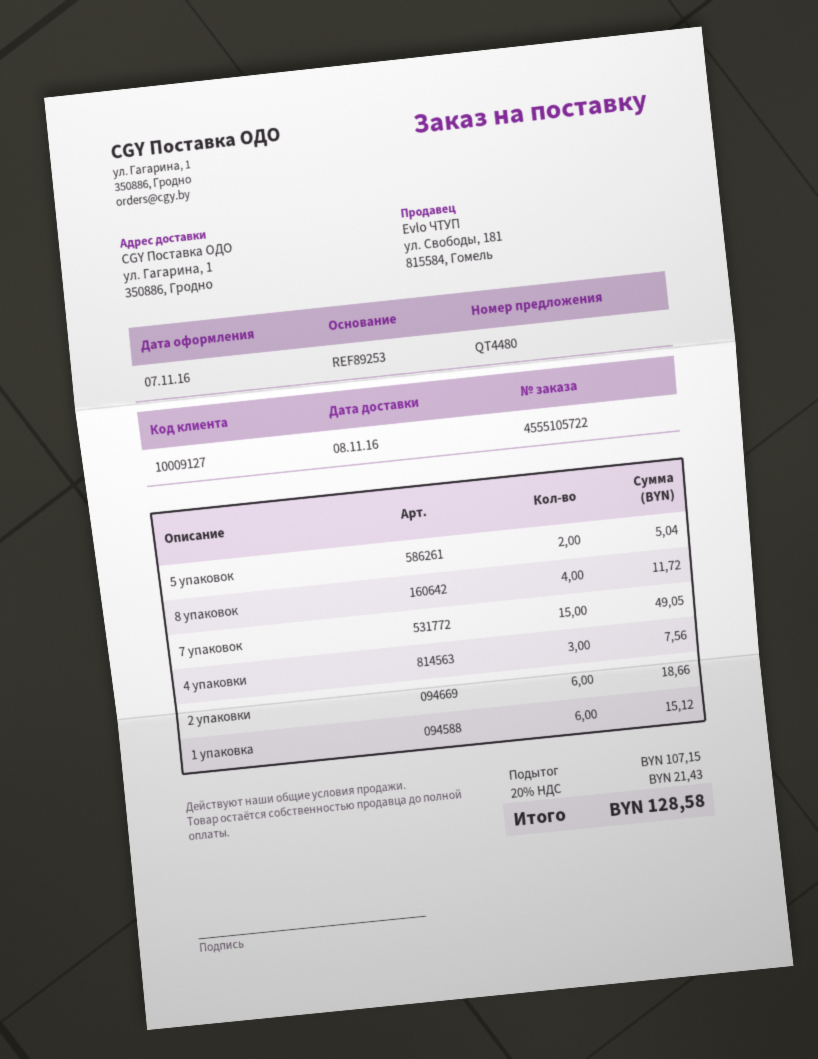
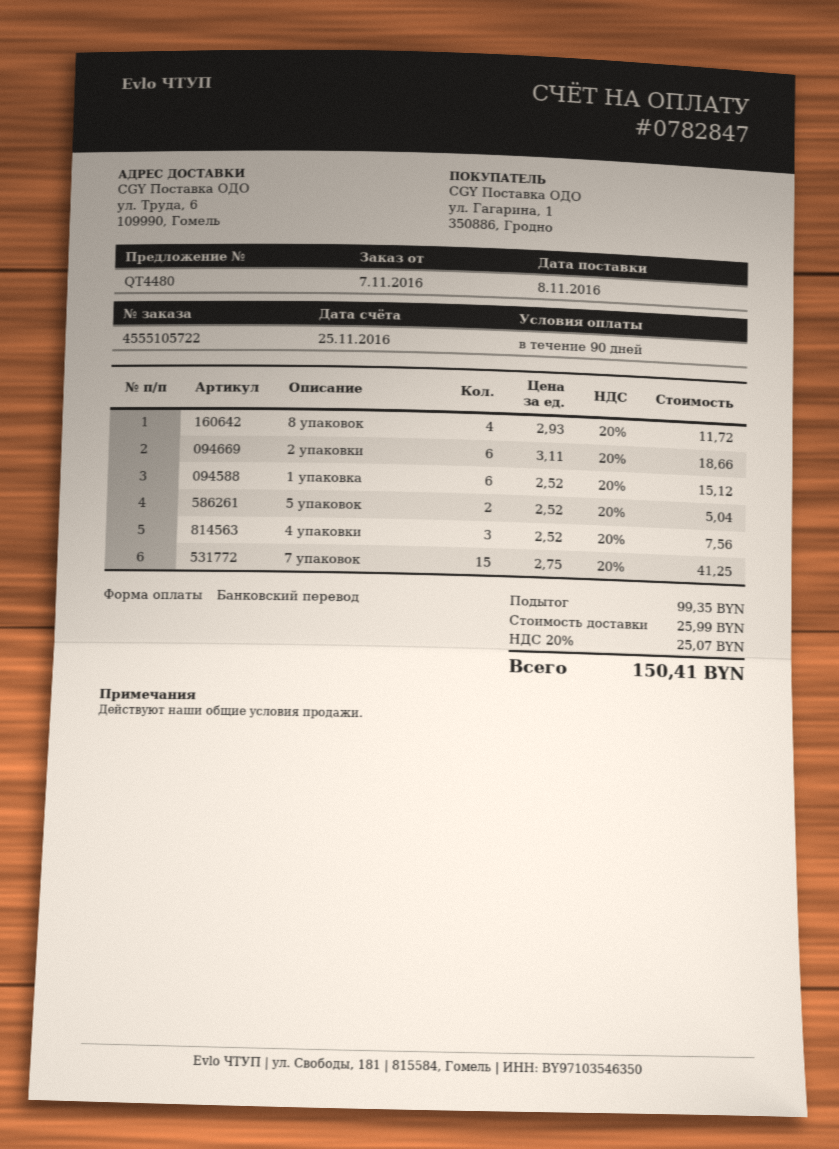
ship to: ул. Гагарина, 1, 350886, Гродно -> ул. Труда, 6, 109990, Гомель
7 упаковок: 15 for 49.05 -> 15 for 41.25
subtotal: 107.15 -> 99.35
shipping: none -> 25.99
tax: 20% = 21.43 -> 20% = 25.07
total: 128.58 -> 150.41

